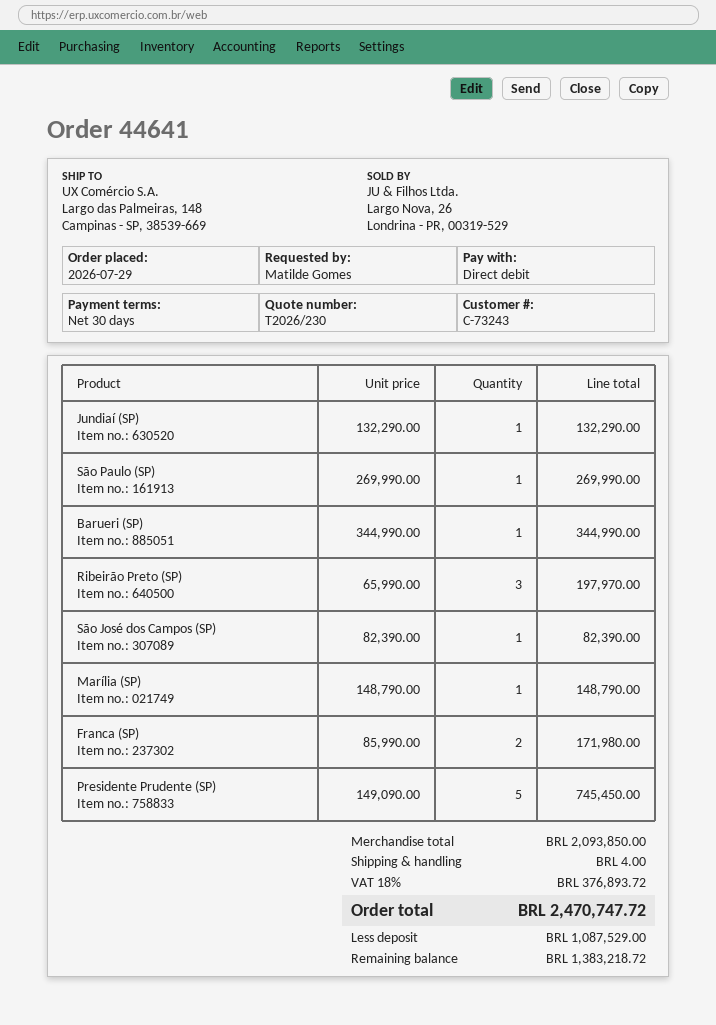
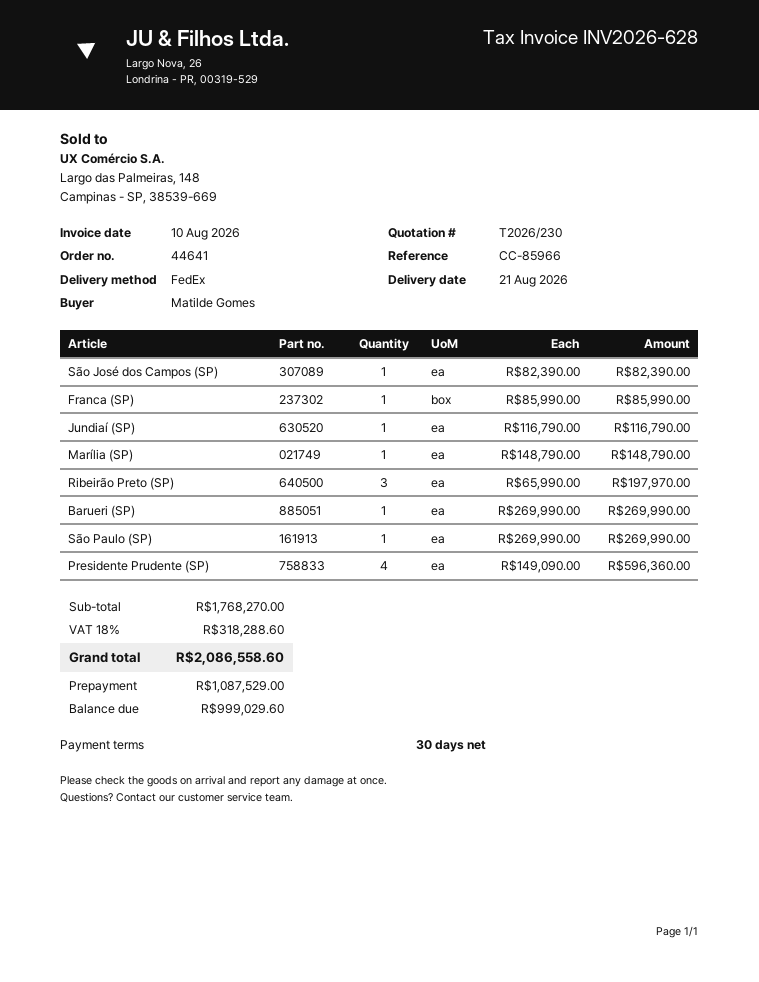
Jundiaí (SP): 1 x 132290.00 = 132290.00 -> 1 x 116790.00 = 116790.00
Barueri (SP): 1 x 344990.00 = 344990.00 -> 1 x 269990.00 = 269990.00
Franca (SP): 2 x 85990.00 = 171980.00 -> 1 x 85990.00 = 85990.00
Presidente Prudente (SP): 5 x 149090.00 = 745450.00 -> 4 x 149090.00 = 596360.00
subtotal: 2093850.00 -> 1768270.00
shipping: 4.00 -> none
tax: 18% = 376893.72 -> 18% = 318288.60
total: 2470747.72 -> 2086558.60
balance: 1383218.72 -> 999029.60

